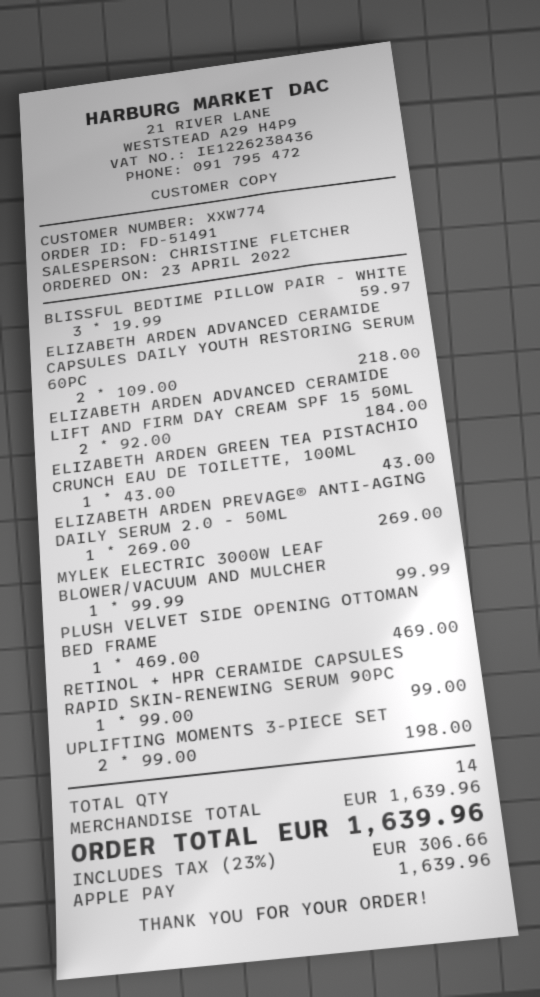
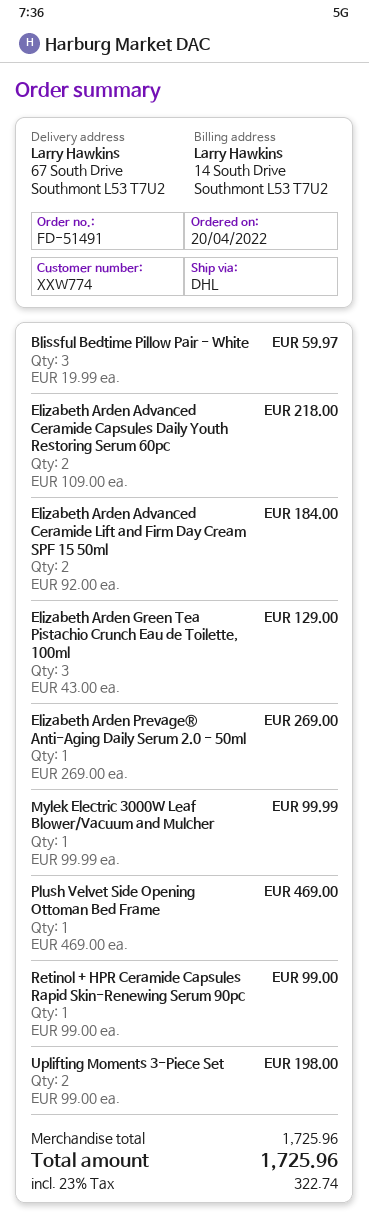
order date: 2022-04-23 -> 2022-04-20
ELIZABETH ARDEN GREEN TEA PISTACHIO CRUNCH EAU DE TOILETTE, 100ML: 1 x 43.00 = 43.00 -> 3 x 43.00 = 129.00
subtotal: 1639.96 -> 1725.96
tax: 23% = 306.66 -> 23% = 322.74
total: 1639.96 -> 1725.96

